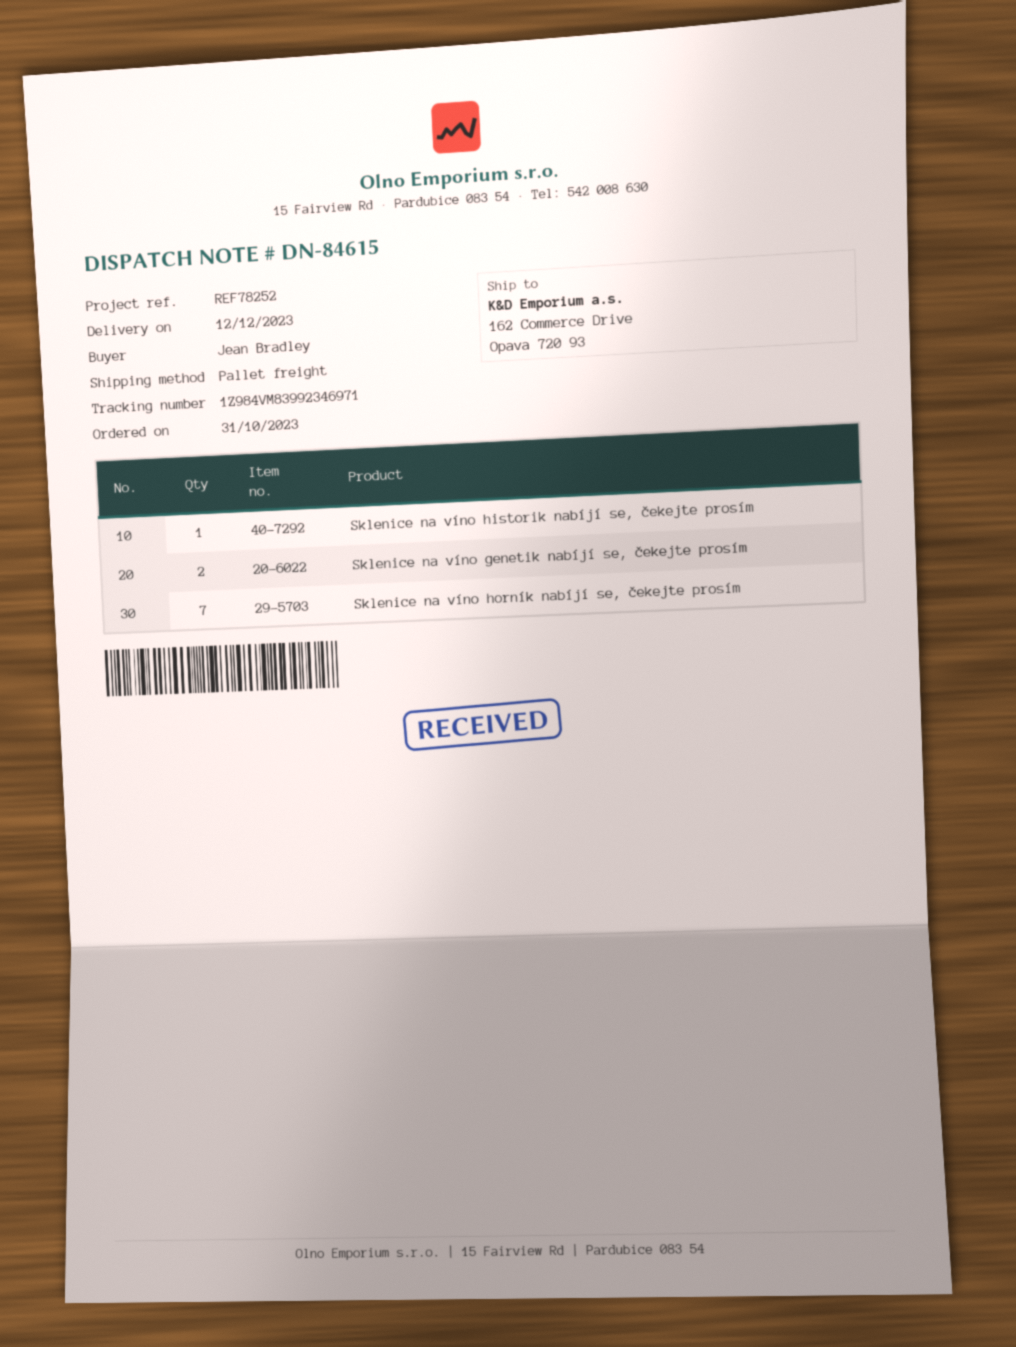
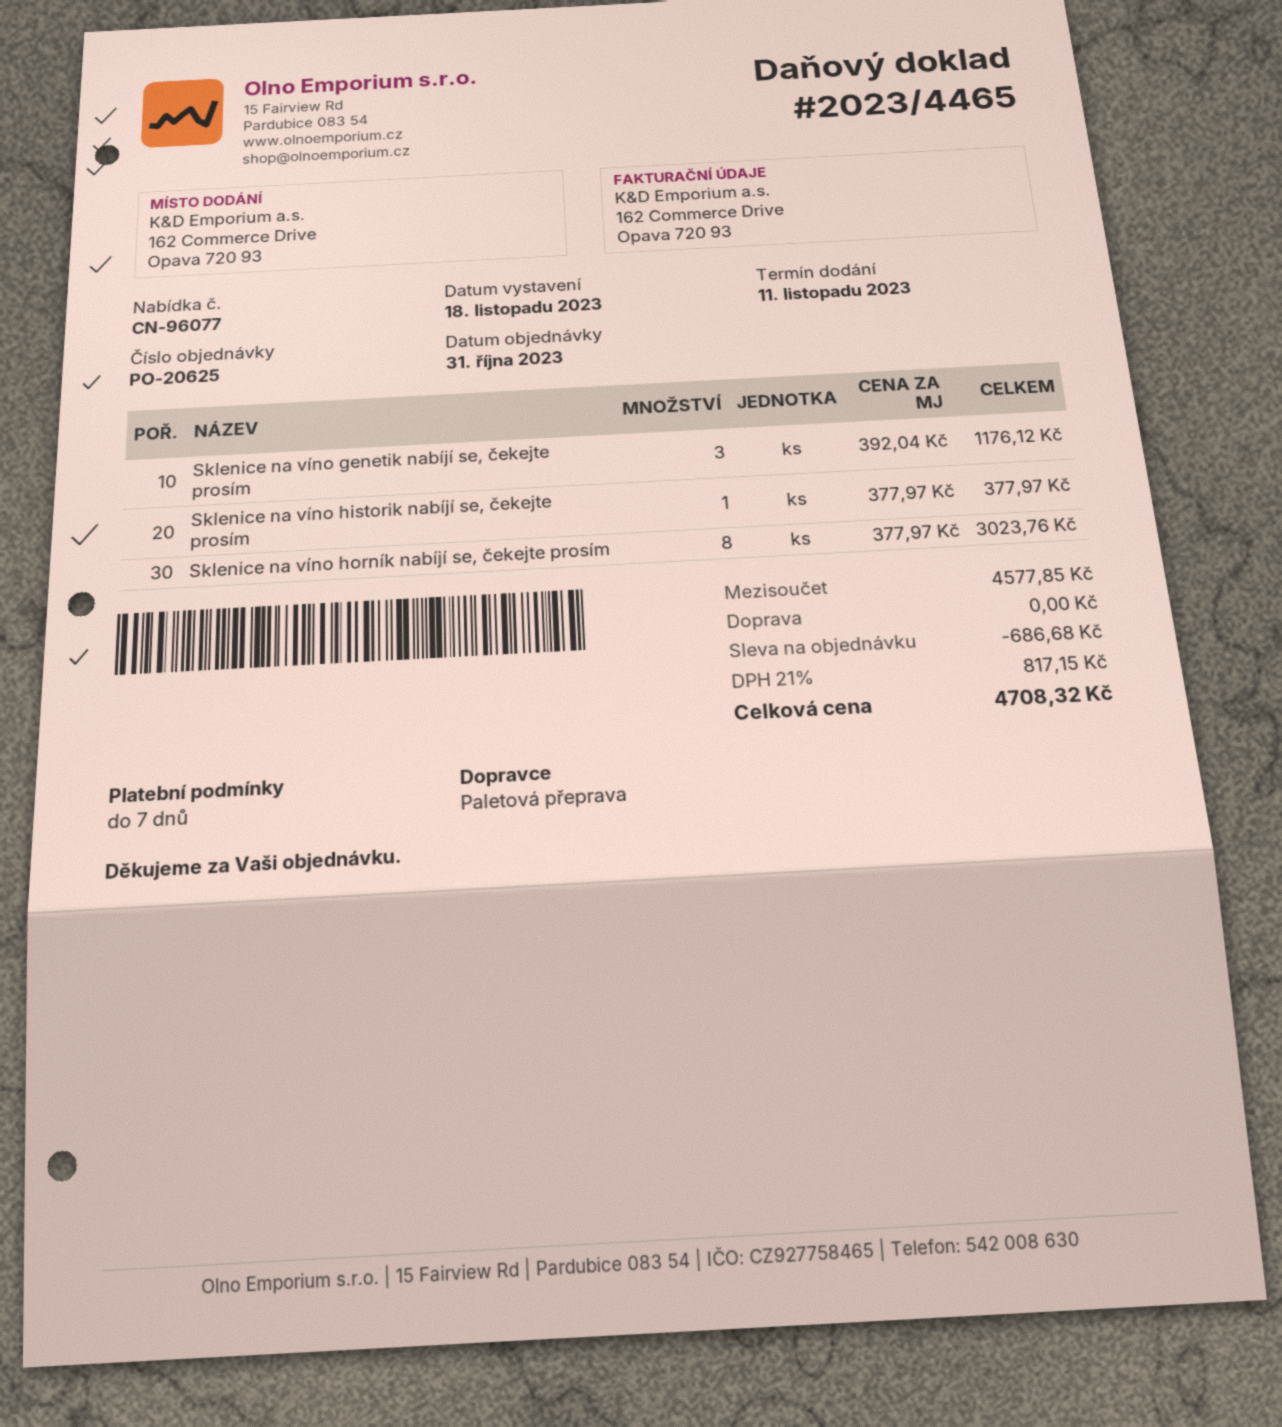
delivery date: 2023-12-12 -> 2023-11-11
Sklenice na víno genetik nabíjí se, čekejte prosím: 2 -> 3
Sklenice na víno horník nabíjí se, čekejte prosím: 7 -> 8

